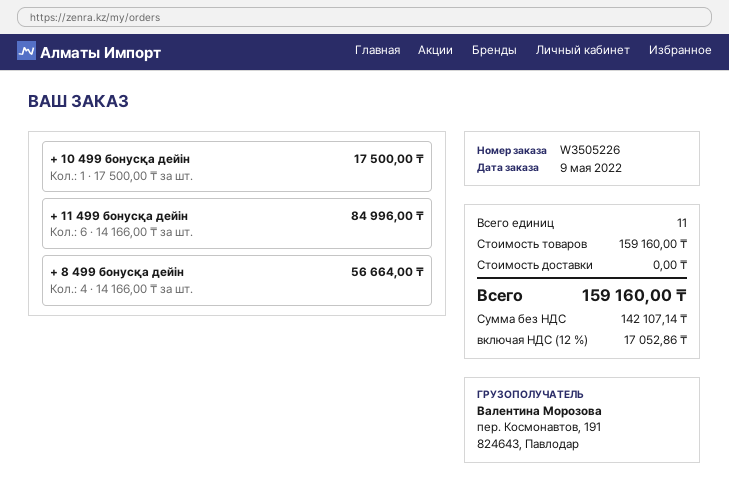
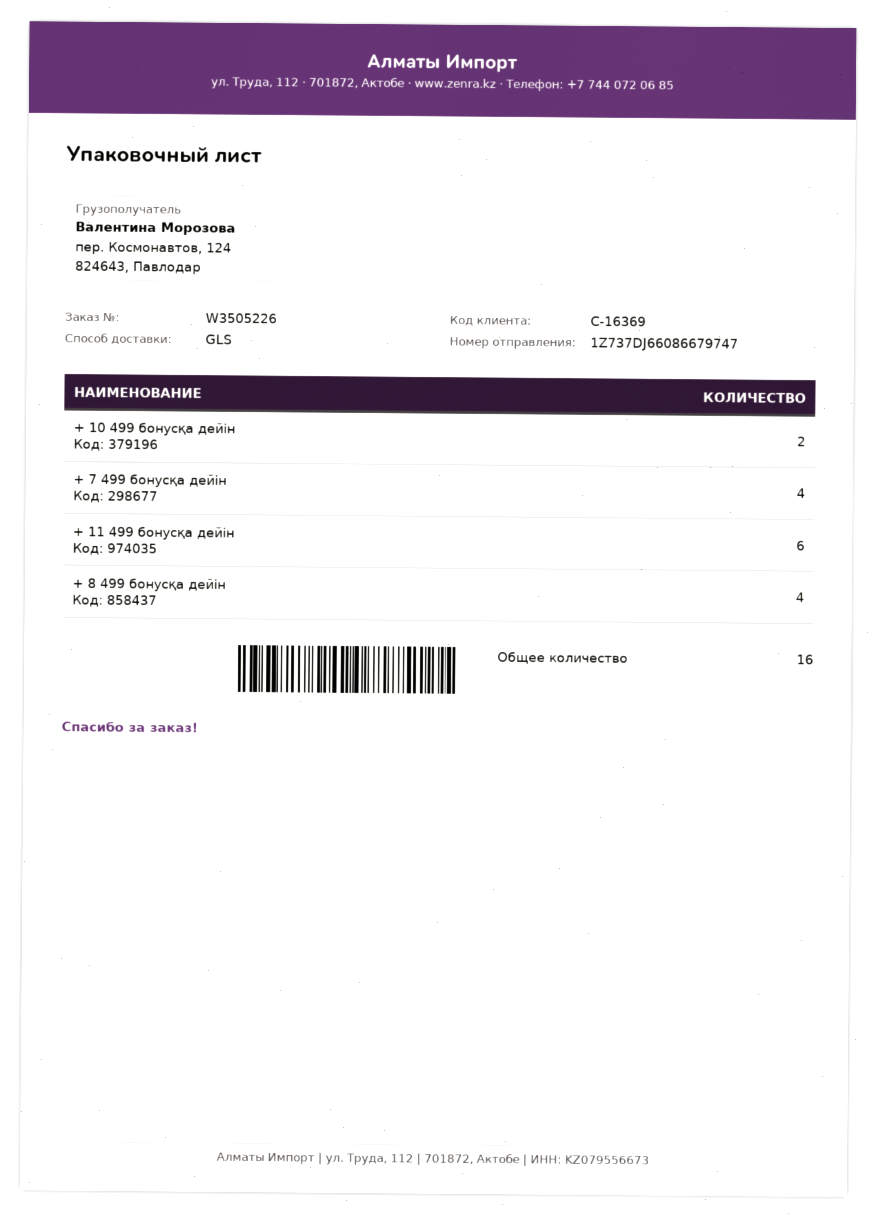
ship to: пер. Космонавтов, 191, 824643, Павлодар -> пер. Космонавтов, 124, 824643, Павлодар
+ 10 499 бонусқа дейін: 1 -> 2
+ 7 499 бонусқа дейін: none -> 4
total quantity: 11 -> 16

